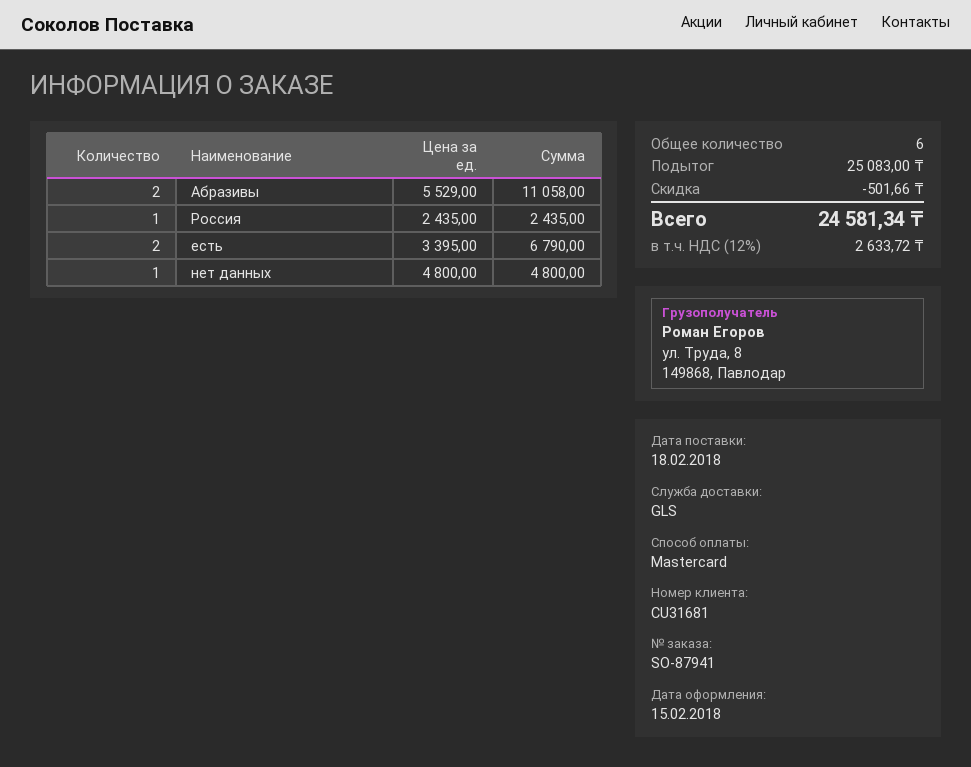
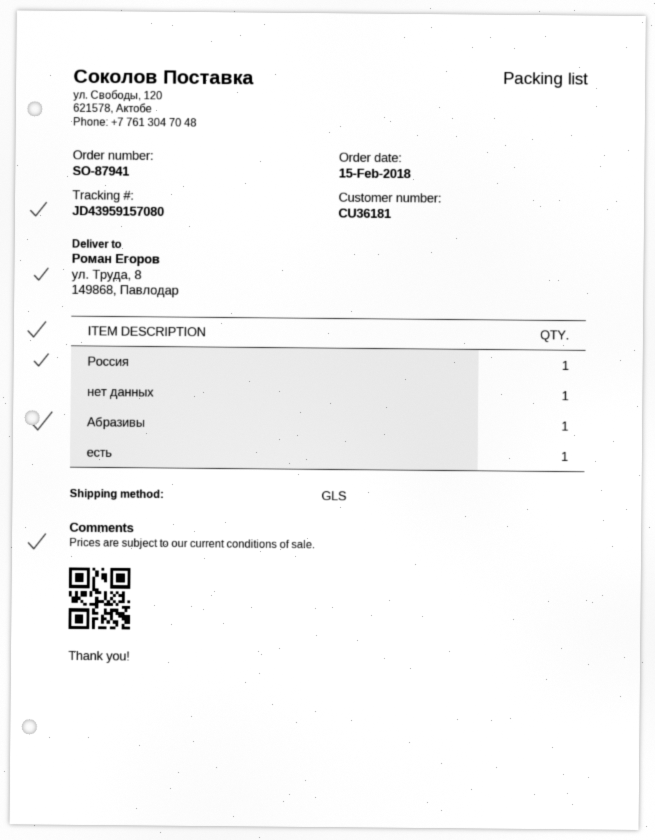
customer number: CU31681 -> CU36181
Абразивы: 2 -> 1
есть: 2 -> 1

